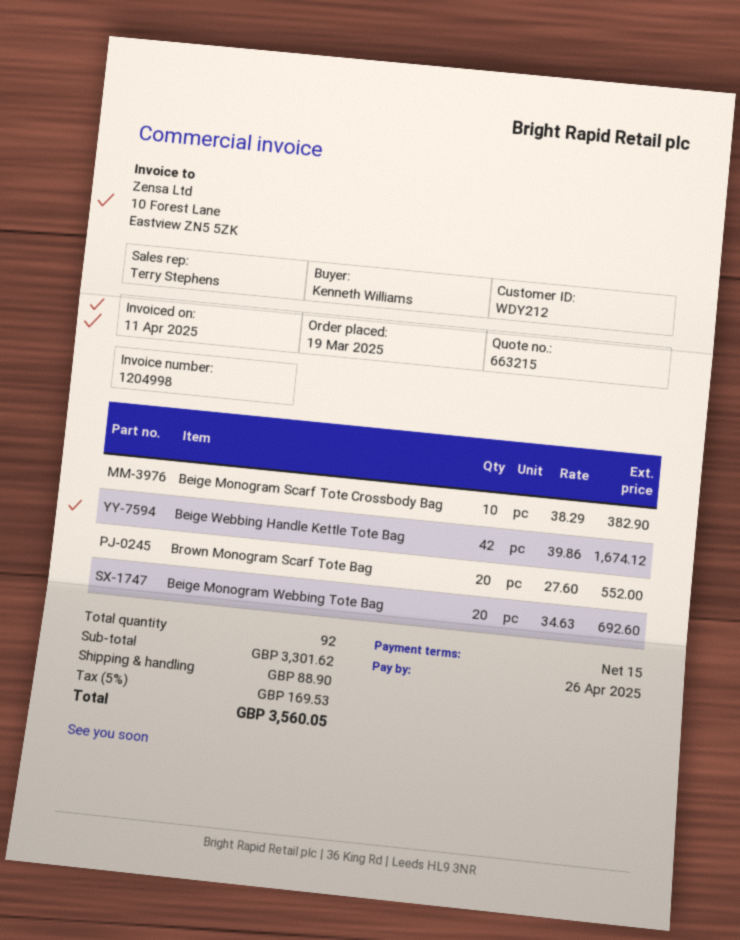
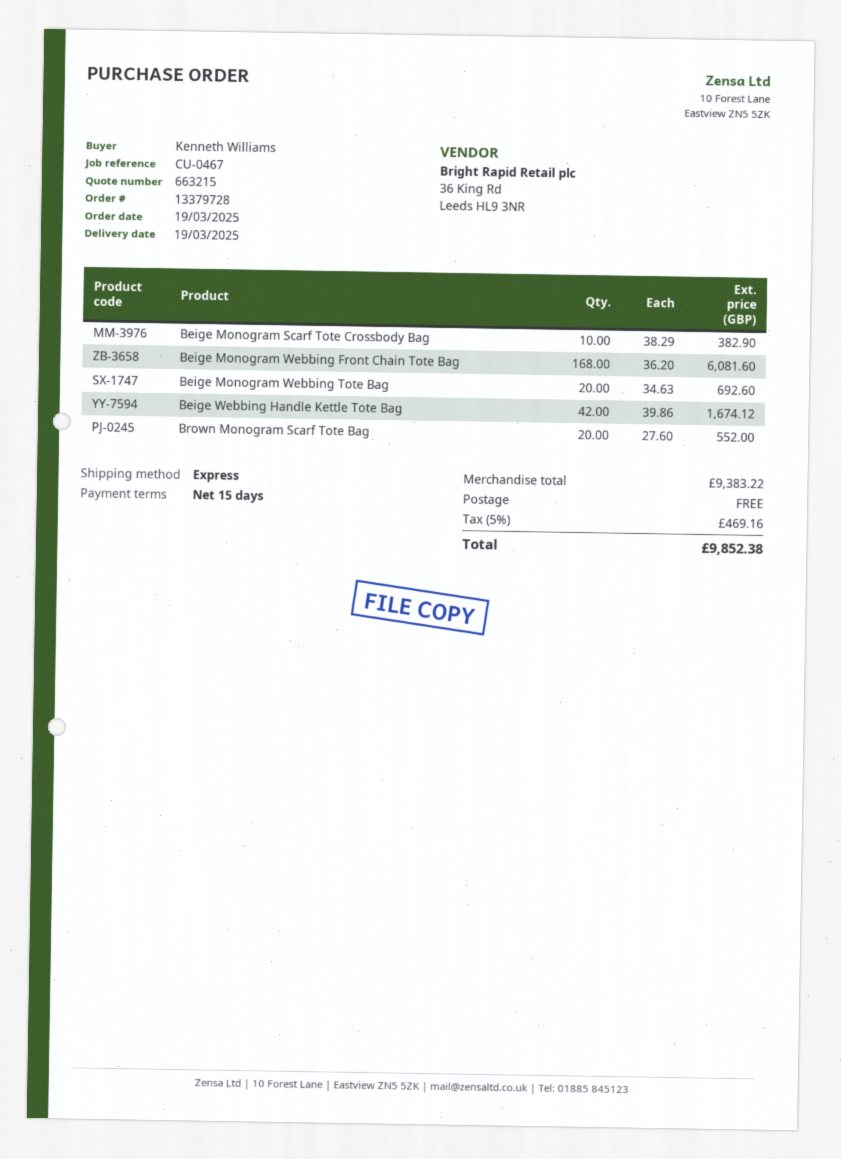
Beige Monogram Webbing Front Chain Tote Bag: none -> 168 x 36.20 = 6081.60
subtotal: 3301.62 -> 9383.22
shipping: 88.90 -> 0.00
tax: 5% = 169.53 -> 5% = 469.16
total: 3560.05 -> 9852.38

